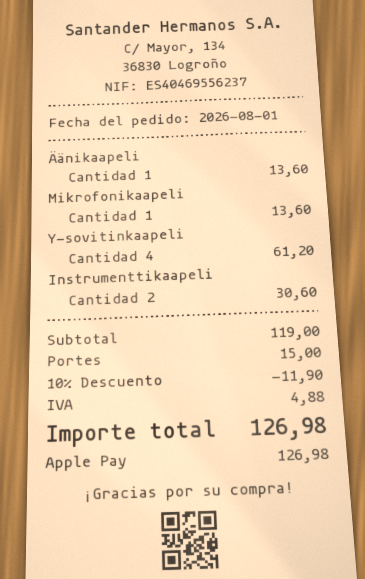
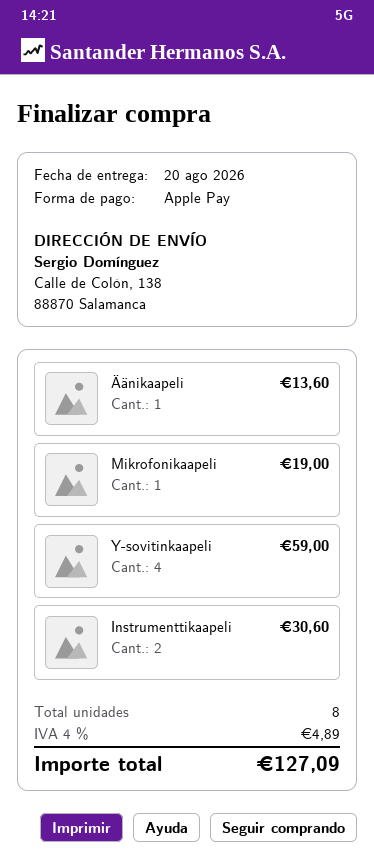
Mikrofonikaapeli: 1 for 13.60 -> 1 for 19.00
Y-sovitinkaapeli: 4 for 61.20 -> 4 for 59.00
discount: 10% = 11.90 -> none
shipping: 15.00 -> none
tax: 4.88 -> 4.89
total: 126.98 -> 127.09

